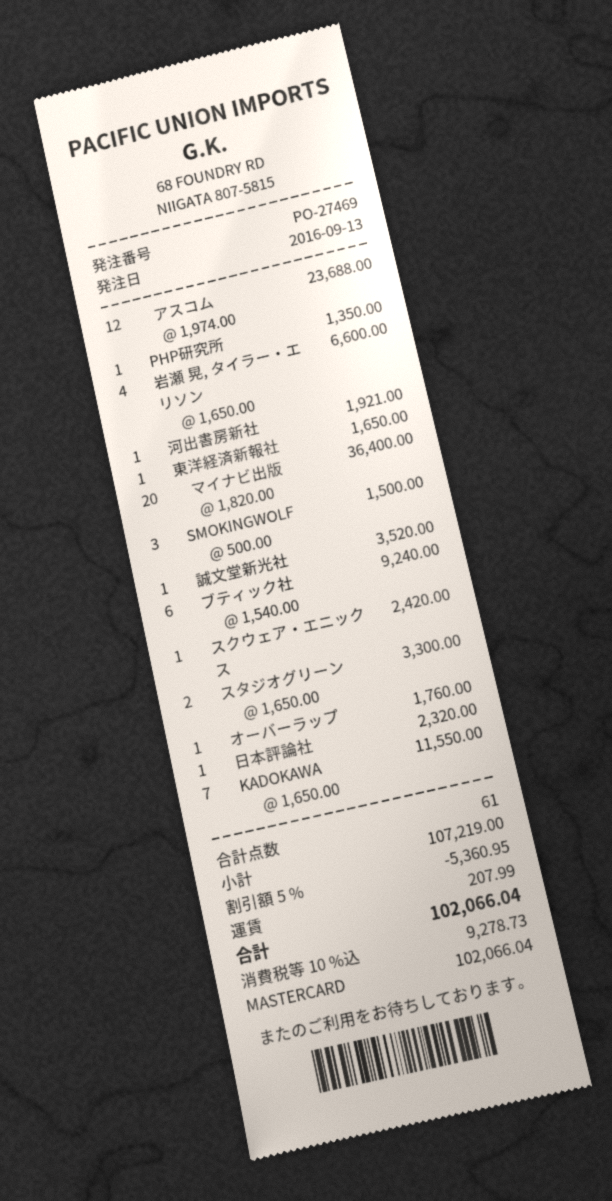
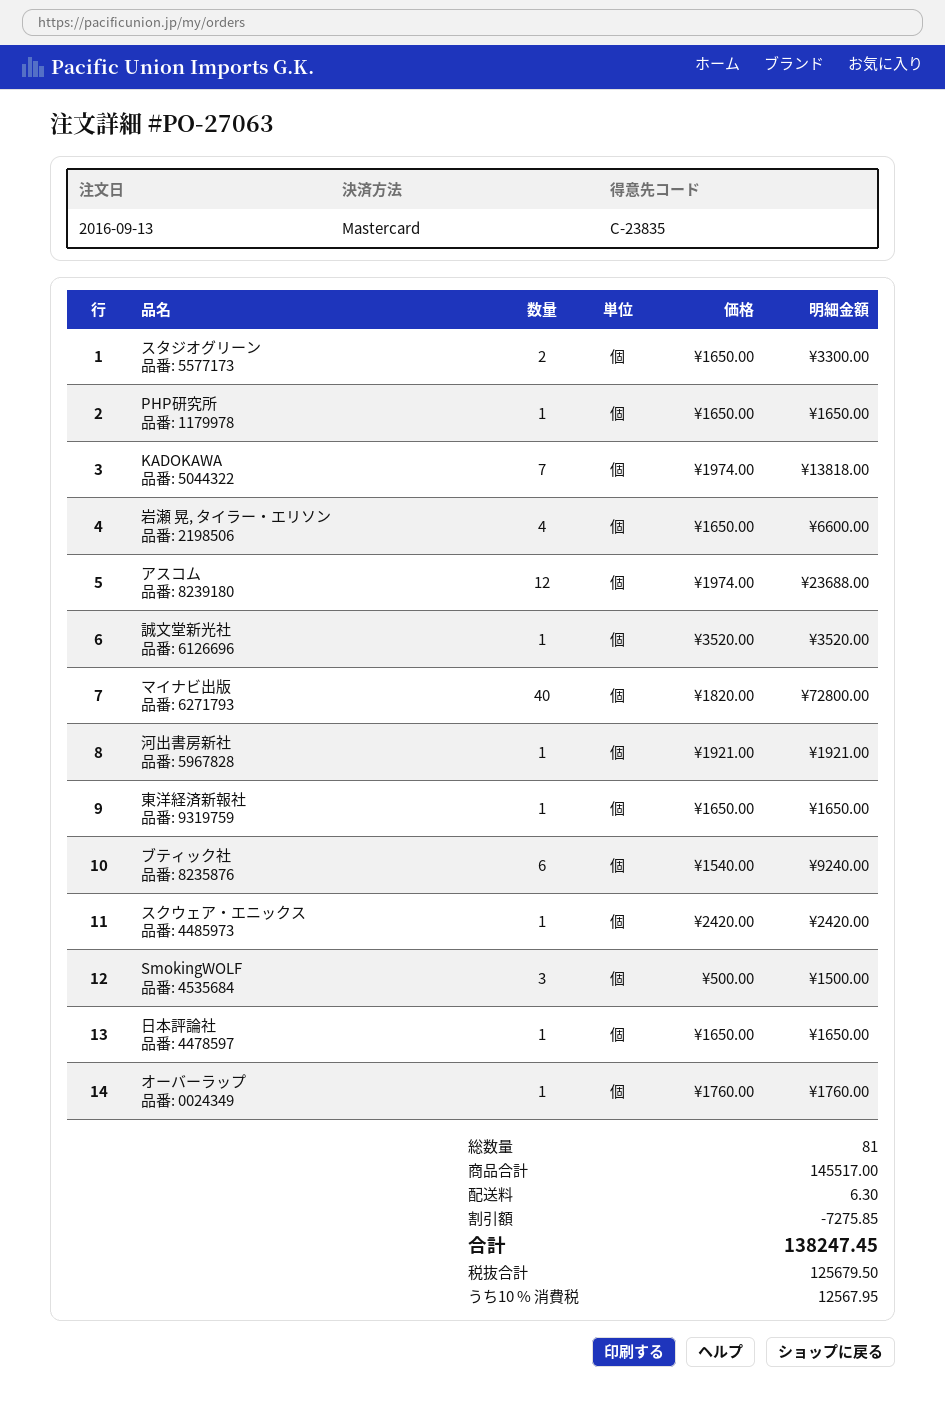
order number: PO-27469 -> PO-27063
PHP研究所: 1 x 1350.00 = 1350.00 -> 1 x 1650.00 = 1650.00
マイナビ出版: 20 x 1820.00 = 36400.00 -> 40 x 1820.00 = 72800.00
日本評論社: 1 x 2320.00 = 2320.00 -> 1 x 1650.00 = 1650.00
KADOKAWA: 7 x 1650.00 = 11550.00 -> 7 x 1974.00 = 13818.00
total quantity: 61 -> 81
subtotal: 107219.00 -> 145517.00
discount: 5360.95 -> 7275.85
shipping: 207.99 -> 6.30
tax: 10% = 9278.73 -> 10% = 12567.95
total: 102066.04 -> 138247.45

